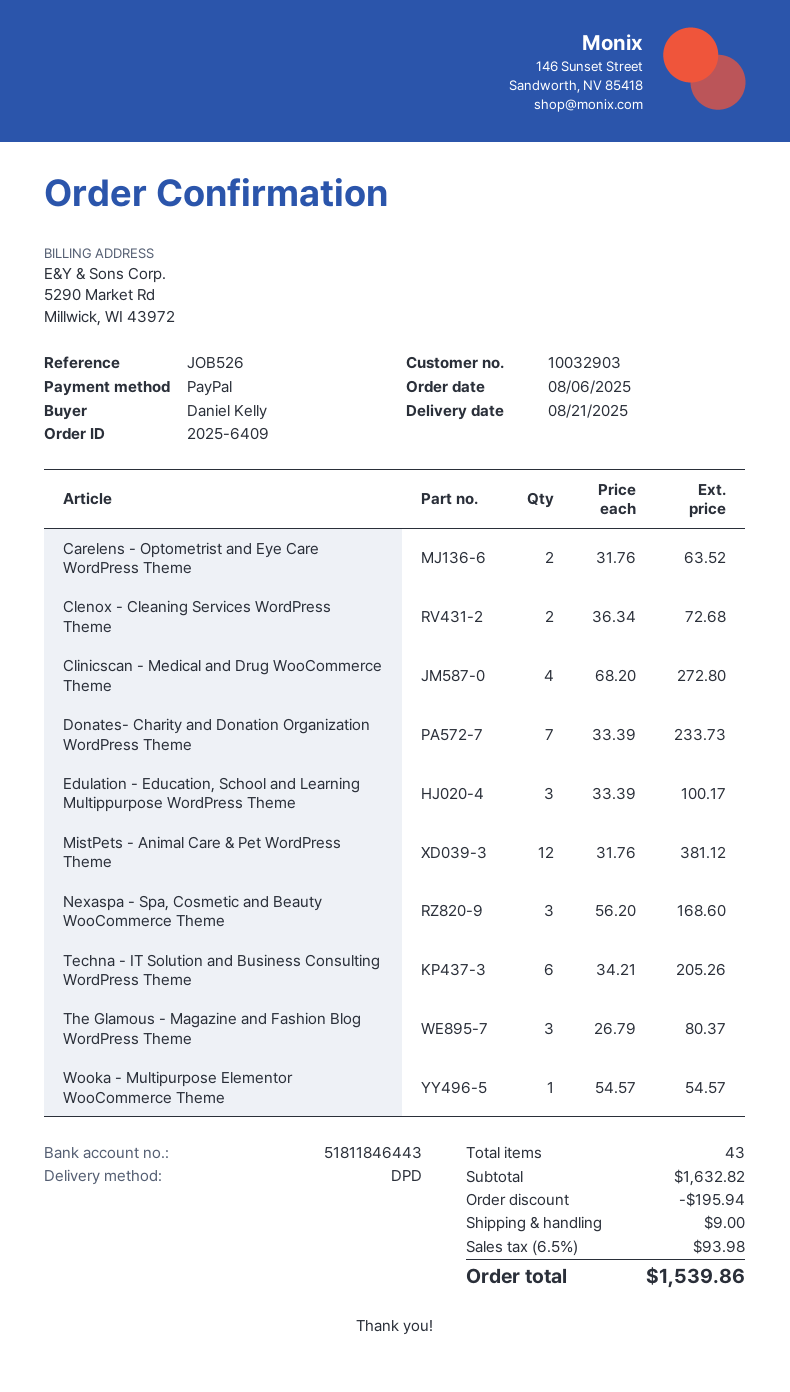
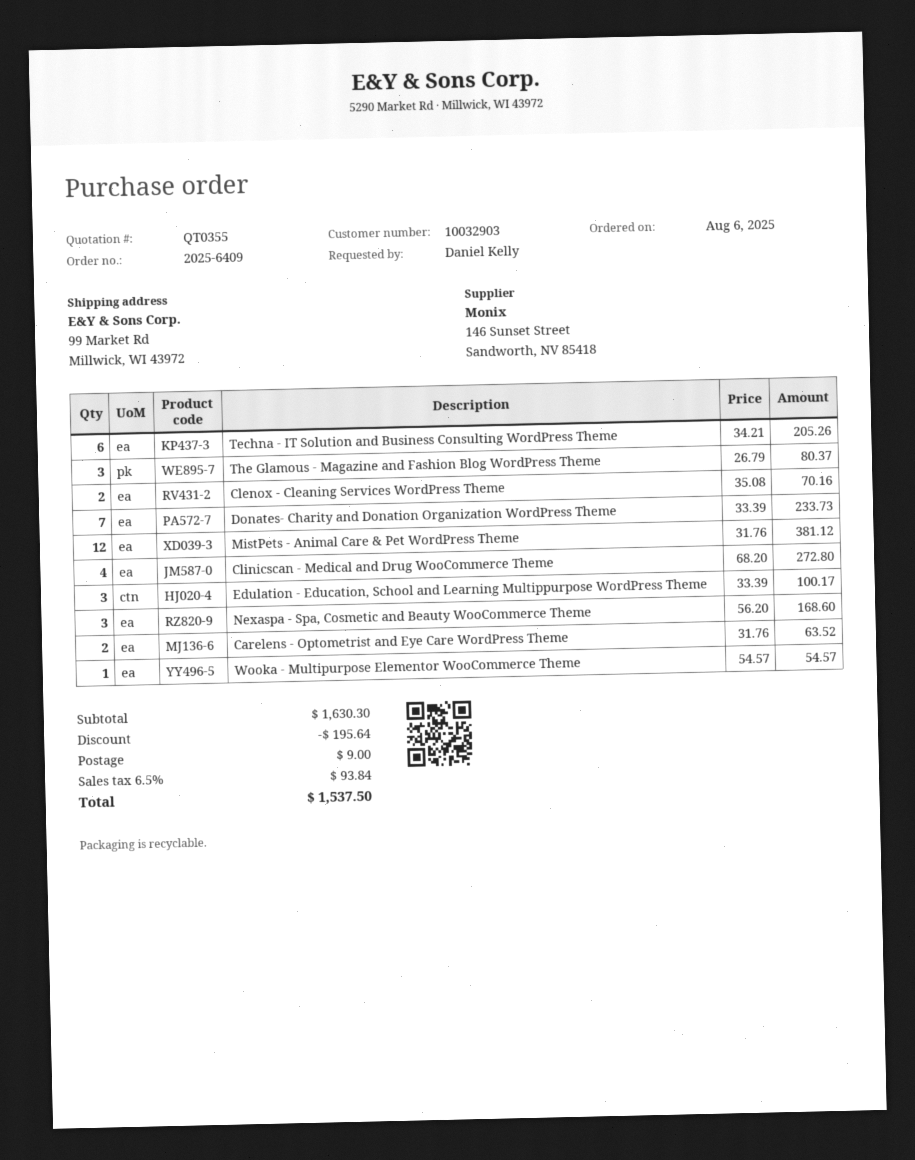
Clenox - Cleaning Services WordPress Theme: 2 x 36.34 = 72.68 -> 2 x 35.08 = 70.16
subtotal: 1632.82 -> 1630.30
discount: 195.94 -> 195.64
tax: 6.5% = 93.98 -> 6.5% = 93.84
total: 1539.86 -> 1537.50

